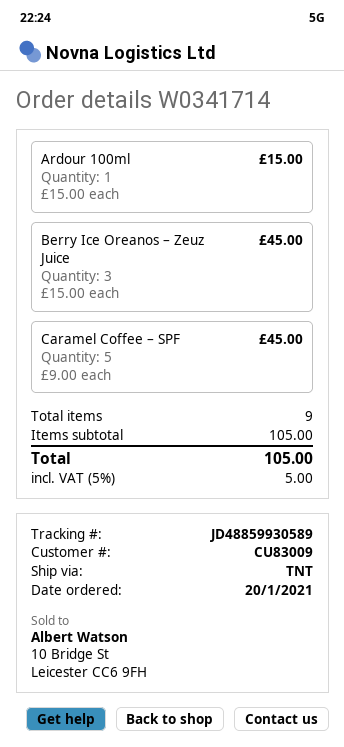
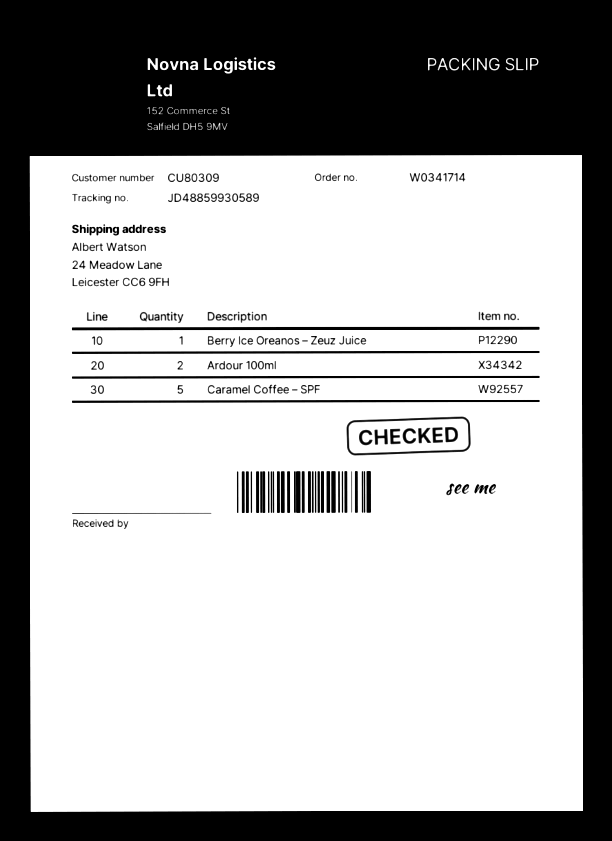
customer number: CU83009 -> CU80309
Ardour 100ml: 1 -> 2
Berry Ice Oreanos – Zeuz Juice: 3 -> 1

